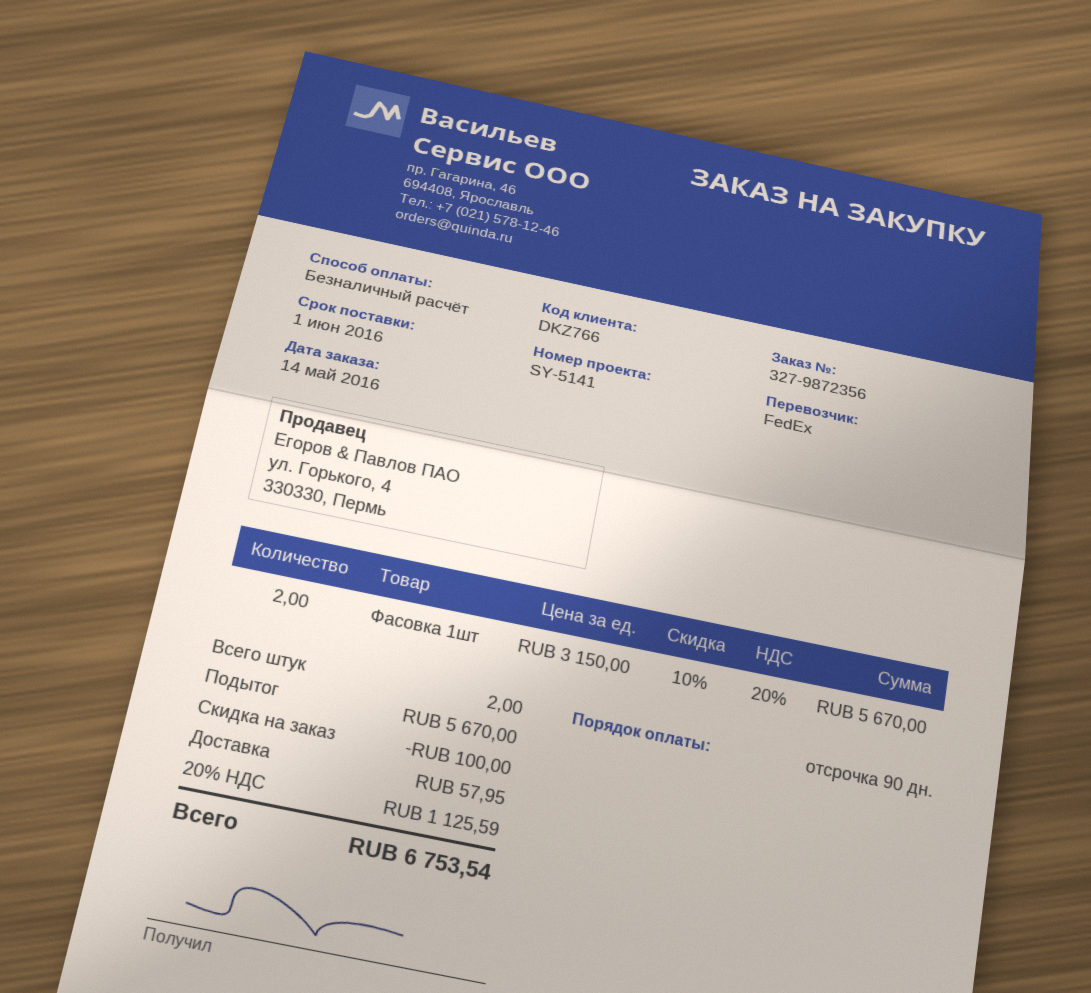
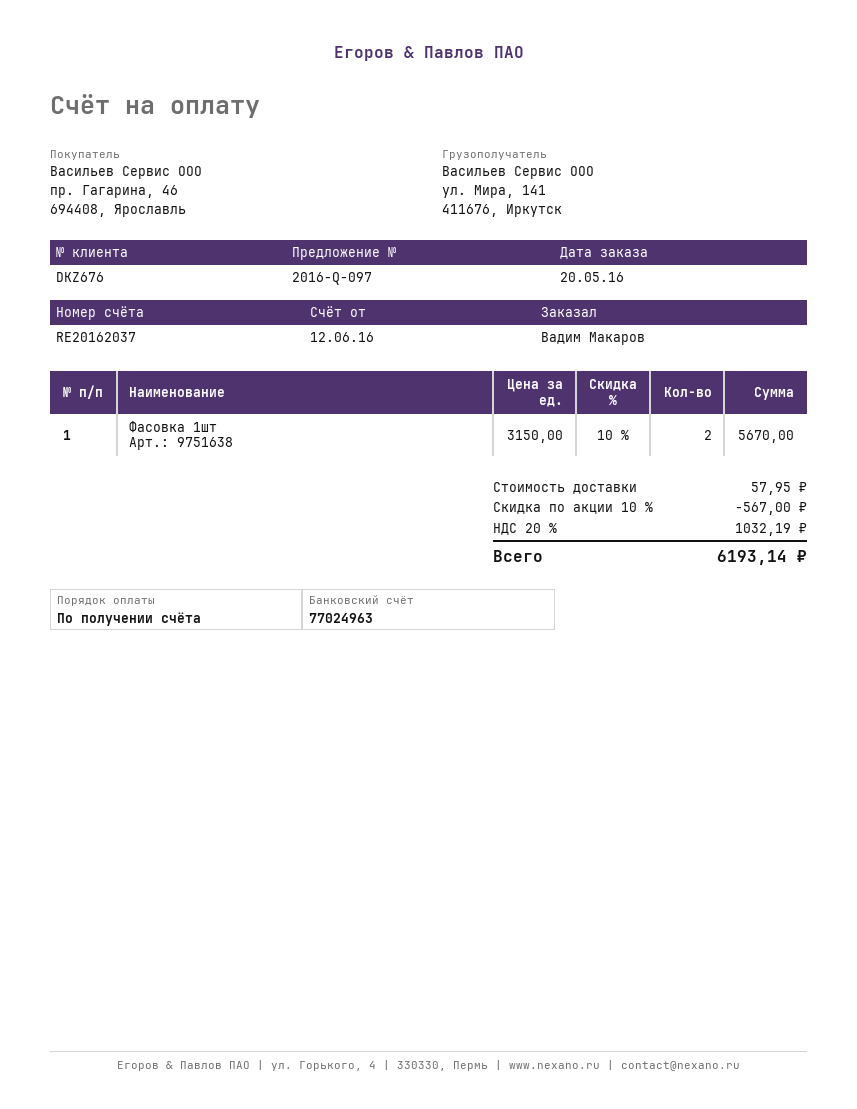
order date: 2016-05-14 -> 2016-05-20
payment terms: 90 days -> on receipt
customer number: DKZ766 -> DKZ676
discount: 100.00 -> 567.00
tax: 20% = 1125.59 -> 20% = 1032.19
total: 6753.54 -> 6193.14

